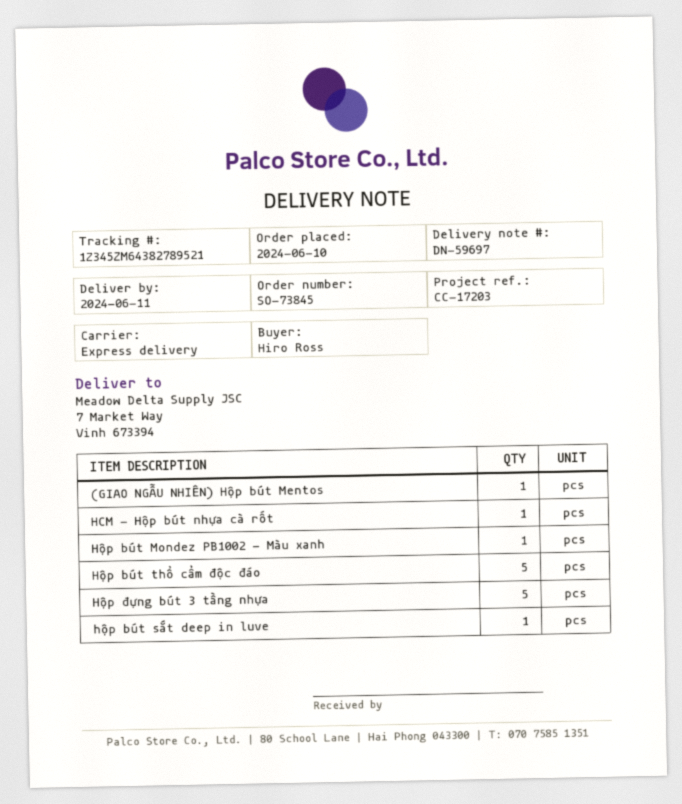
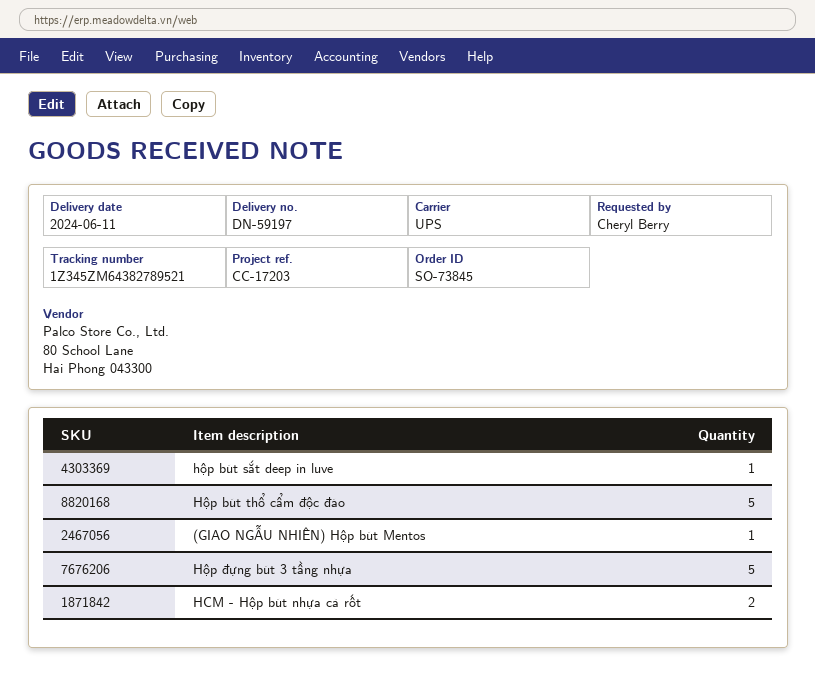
delivery note number: DN-59697 -> DN-59197
ordered by: Hiro Ross -> Cheryl Berry
shipping method: express -> UPS
HCM - Hộp bút nhựa cà rốt: 1 -> 2
Hộp bút Mondez PB1002 - Màu xanh: 1 -> none

